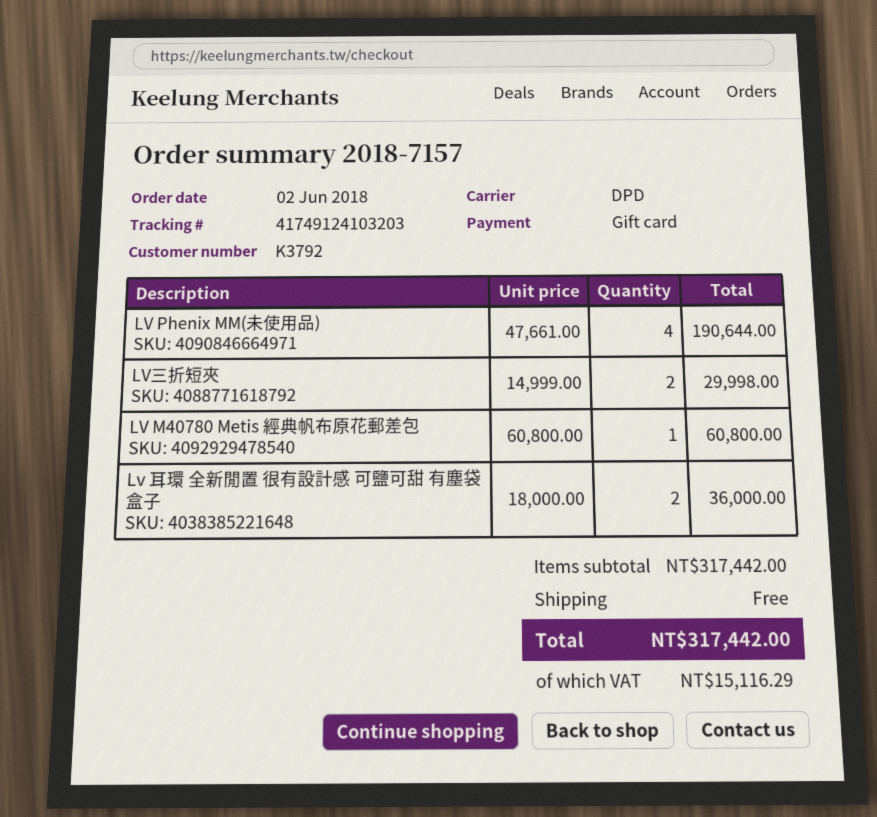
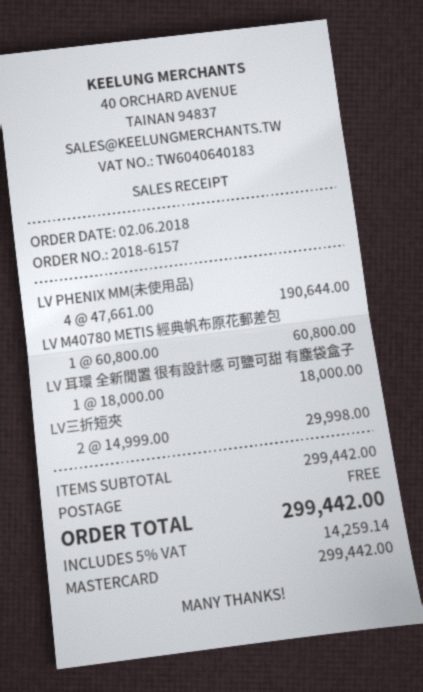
order number: 2018-7157 -> 2018-6157
payment method: gift card -> Mastercard
Lv 耳環 全新閒置 很有設計感 可鹽可甜 有塵袋盒子: 2 x 18000.00 = 36000.00 -> 1 x 18000.00 = 18000.00
subtotal: 317442.00 -> 299442.00
tax: 15116.29 -> 14259.14
total: 317442.00 -> 299442.00

